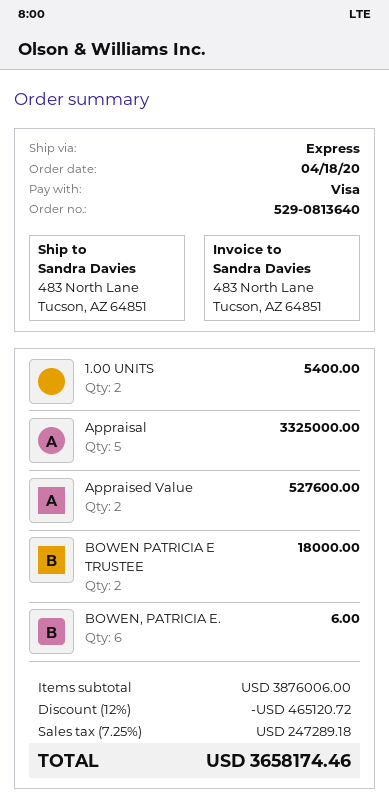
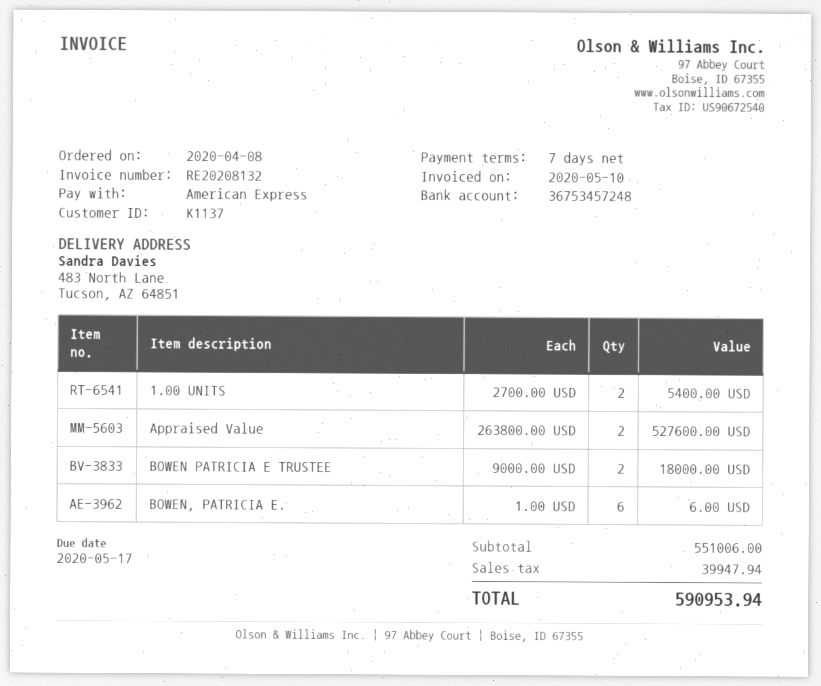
order date: 2020-04-18 -> 2020-04-08
payment method: Visa -> American Express
Appraisal: 5 for 3325000.00 -> none
subtotal: 3876006.00 -> 551006.00
discount: 12% = 465120.72 -> none
tax: 247289.18 -> 39947.94
total: 3658174.46 -> 590953.94

